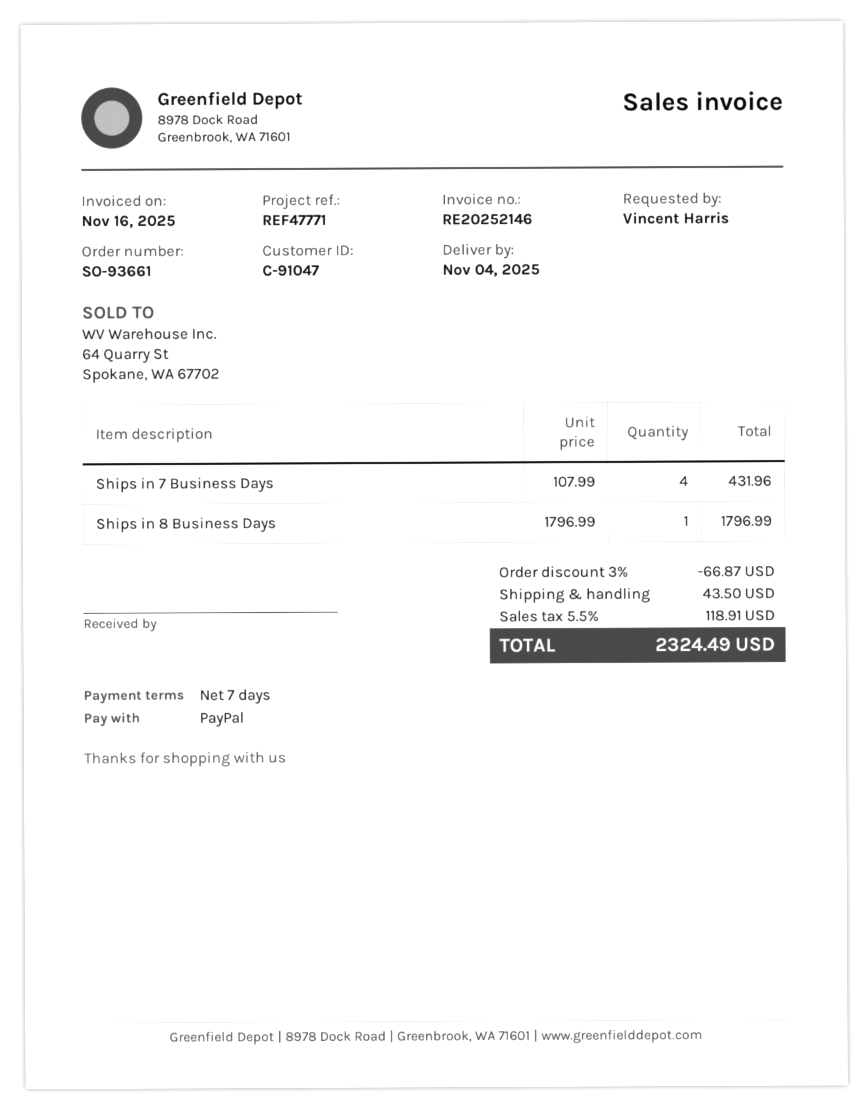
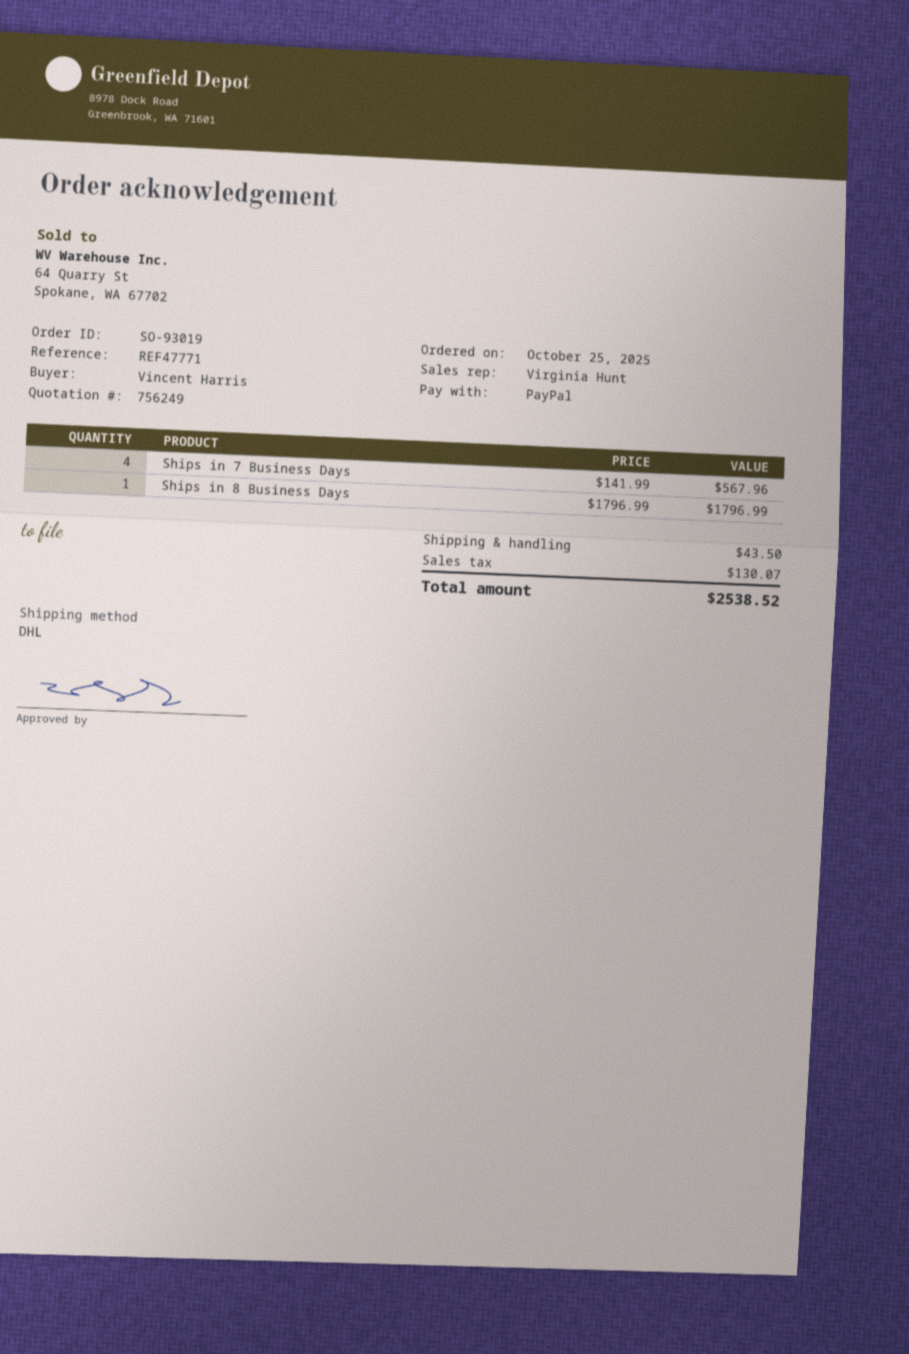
order number: SO-93661 -> SO-93019
Ships in 7 Business Days: 4 x 107.99 = 431.96 -> 4 x 141.99 = 567.96
discount: 3% = 66.87 -> none
tax: 118.91 -> 130.07
total: 2324.49 -> 2538.52

